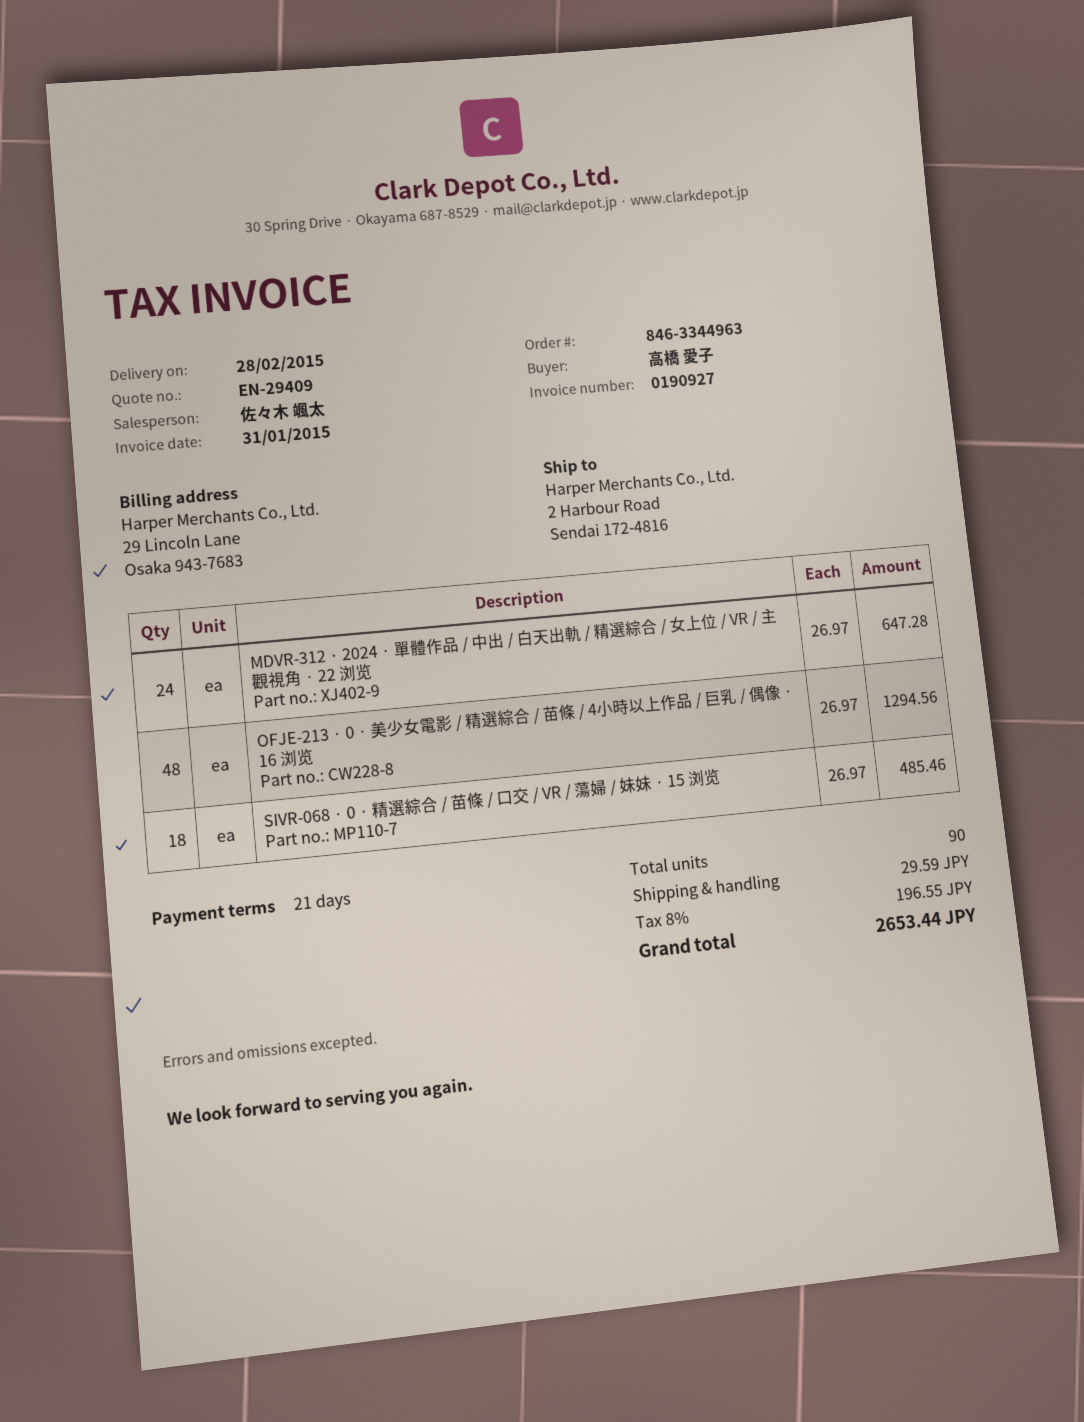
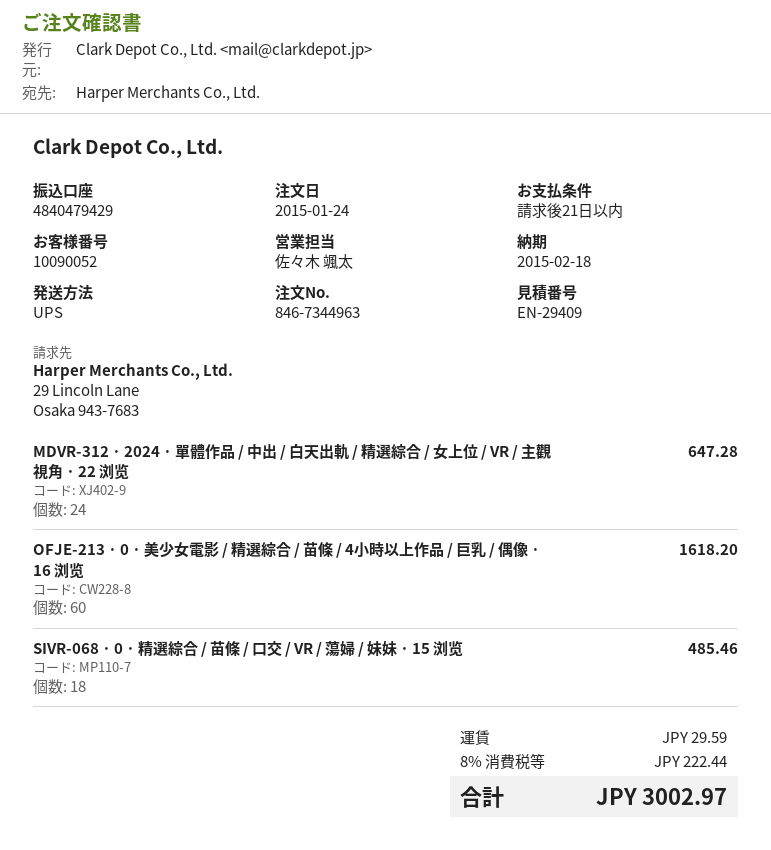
order number: 846-3344963 -> 846-7344963
delivery date: 2015-02-28 -> 2015-02-18
OFJE-213 · 0 · 美少女電影 / 精選綜合 / 苗條 / 4小時以上作品 / 巨乳 / 偶像 · 16 浏览: 48 for 1294.56 -> 60 for 1618.20
tax: 8% = 196.55 -> 8% = 222.44
total: 2653.44 -> 3002.97

